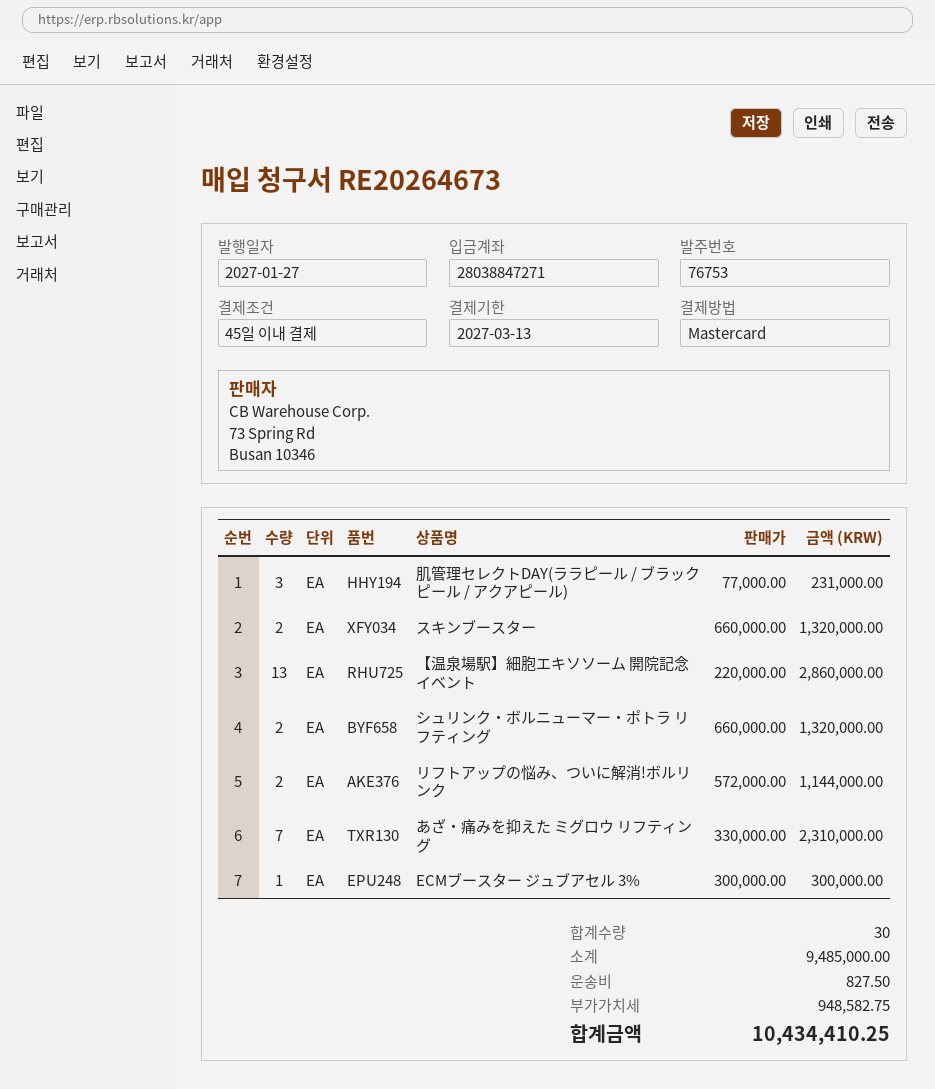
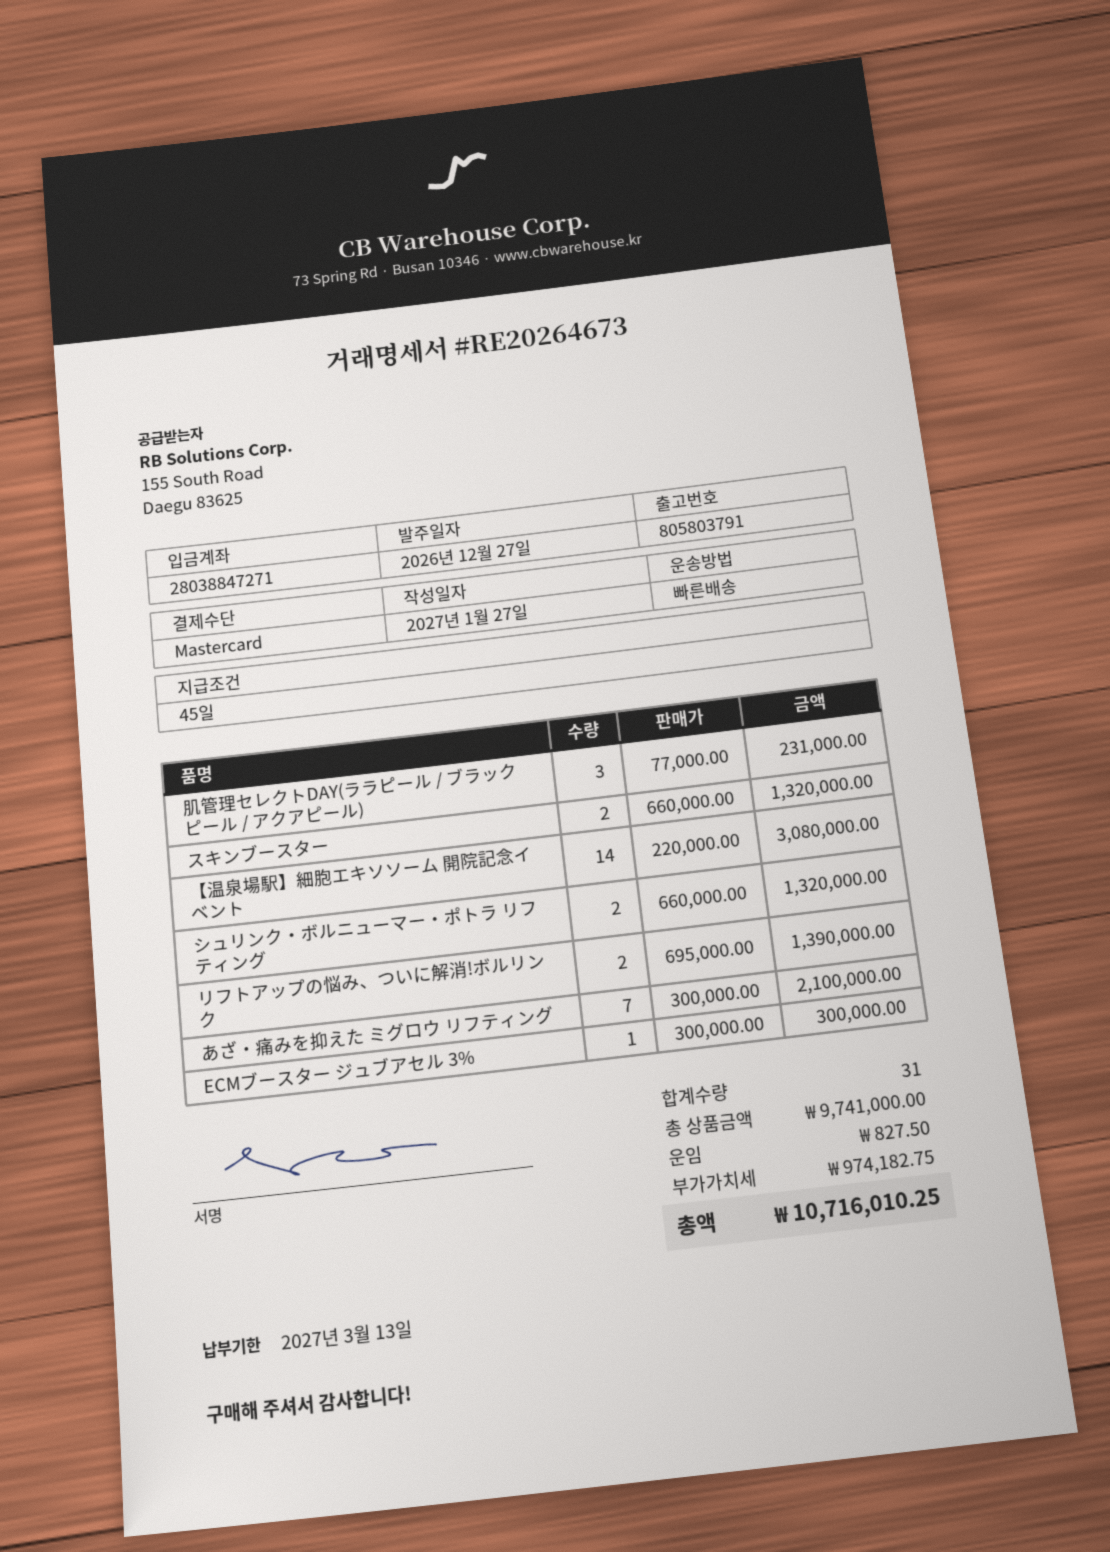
【温泉場駅】細胞エキソソーム 開院記念イベント: 13 x 220000.00 = 2860000.00 -> 14 x 220000.00 = 3080000.00
リフトアップの悩み、ついに解消!ボルリンク: 2 x 572000.00 = 1144000.00 -> 2 x 695000.00 = 1390000.00
あざ・痛みを抑えた ミグロウ リフティング: 7 x 330000.00 = 2310000.00 -> 7 x 300000.00 = 2100000.00
total quantity: 30 -> 31
subtotal: 9485000.00 -> 9741000.00
tax: 948582.75 -> 974182.75
total: 10434410.25 -> 10716010.25

